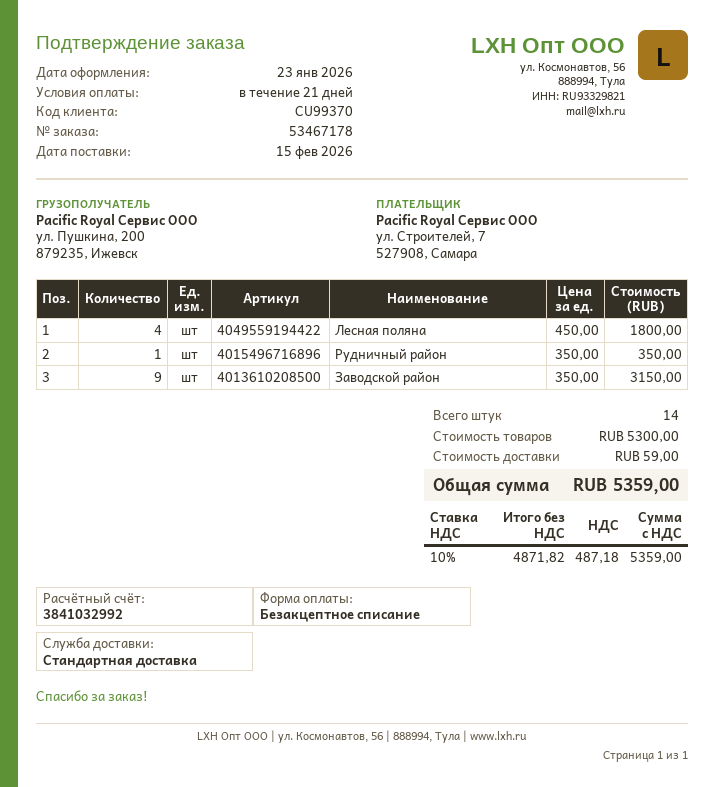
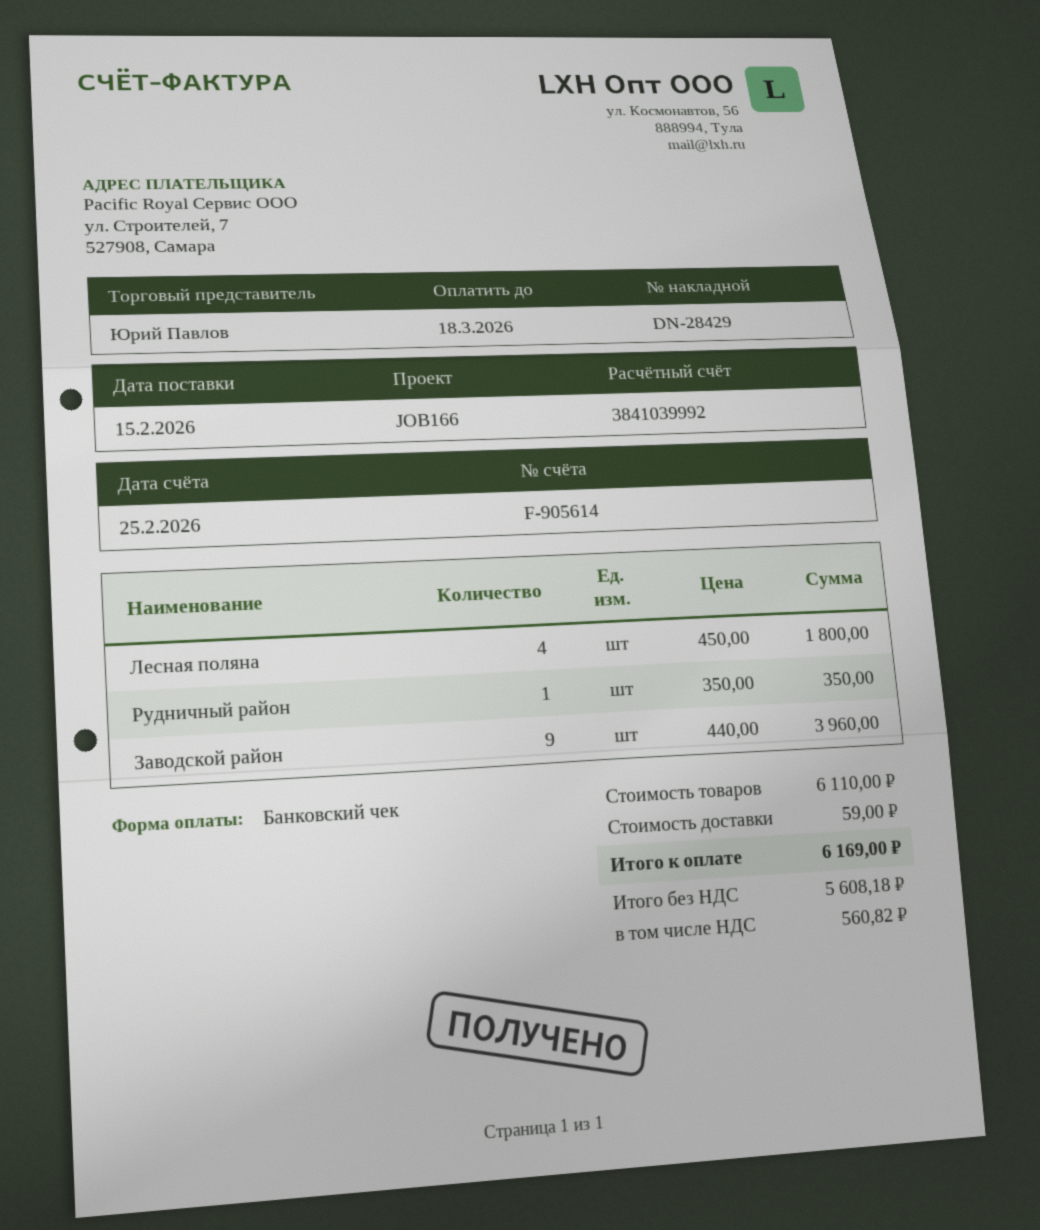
payment method: direct debit -> cheque
bank account: 3841032992 -> 3841039992
Заводской район: 9 x 350.00 = 3150.00 -> 9 x 440.00 = 3960.00
subtotal: 5300.00 -> 6110.00
net: 4871.82 -> 5608.18
tax: 487.18 -> 560.82
total: 5359.00 -> 6169.00

